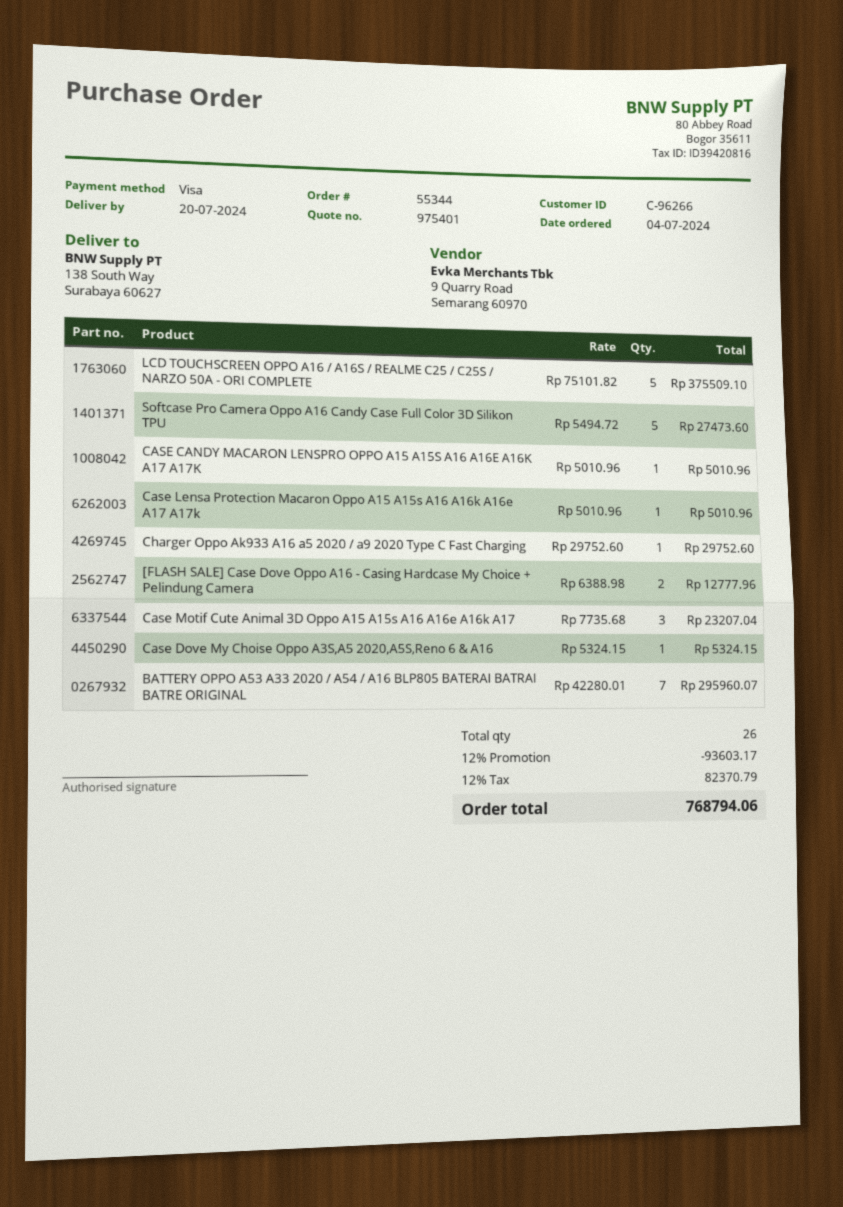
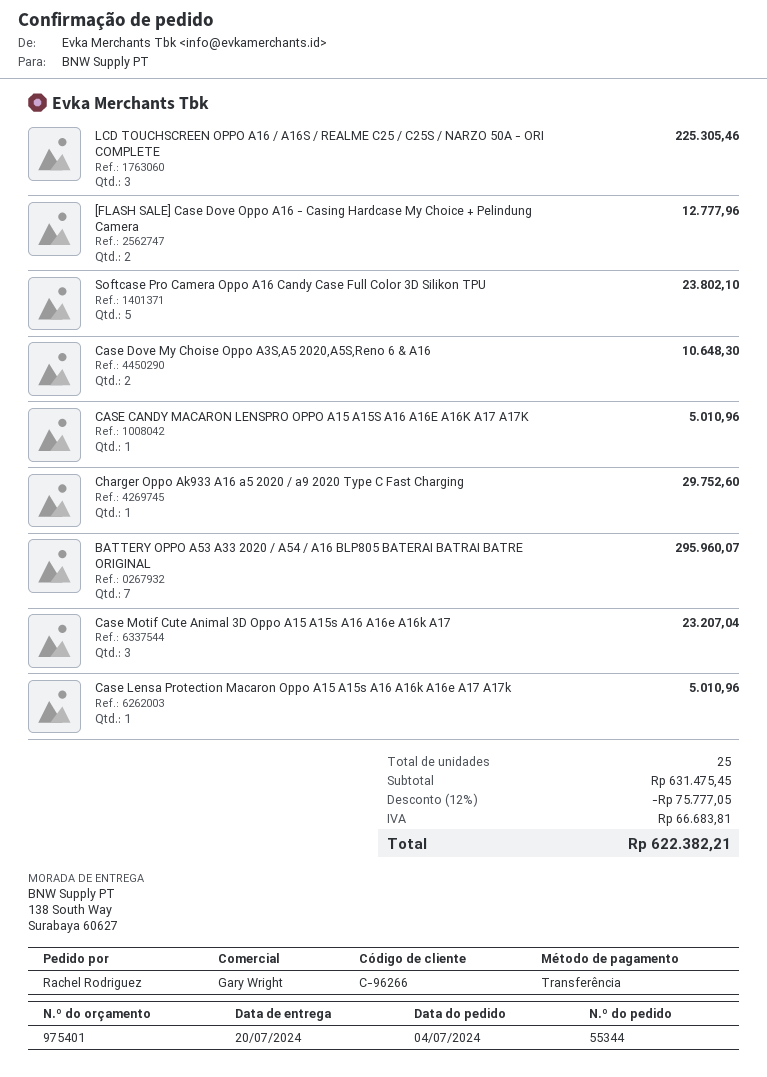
payment method: Visa -> bank transfer
LCD TOUCHSCREEN OPPO A16 / A16S / REALME C25 / C25S / NARZO 50A - ORI COMPLETE: 5 for 375509.10 -> 3 for 225305.46
Softcase Pro Camera Oppo A16 Candy Case Full Color 3D Silikon TPU: 5 for 27473.60 -> 5 for 23802.10
Case Dove My Choise Oppo A3S,A5 2020,A5S,Reno 6 & A16: 1 for 5324.15 -> 2 for 10648.30
total quantity: 26 -> 25
discount: 12% = 93603.17 -> 12% = 75777.05
tax: 82370.79 -> 66683.81
total: 768794.06 -> 622382.21

